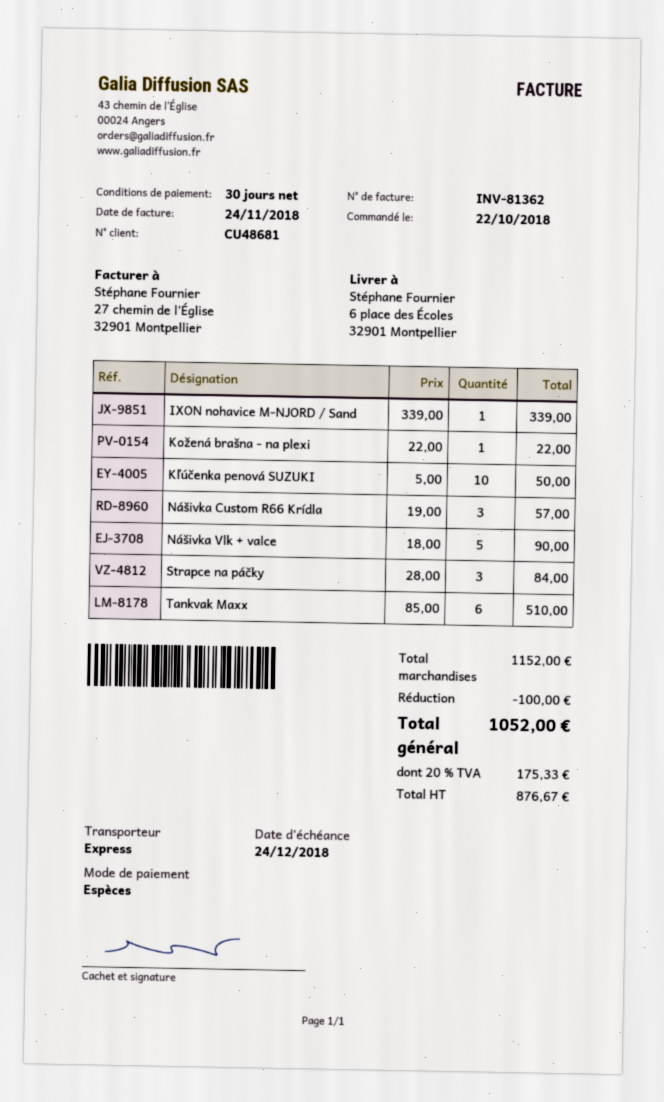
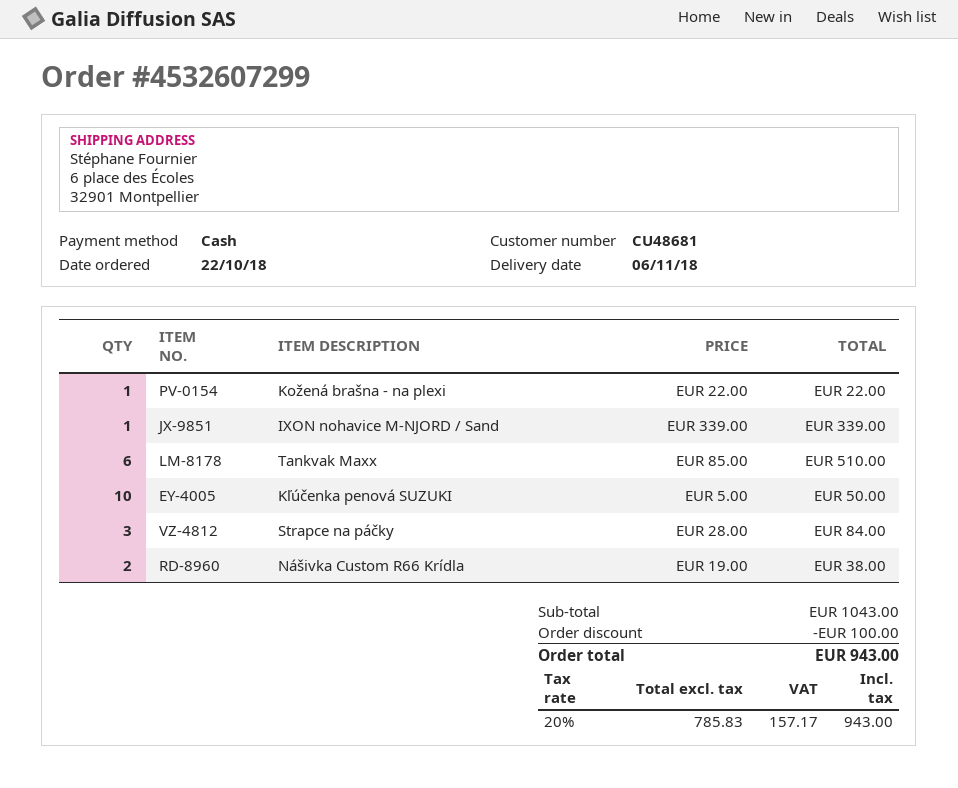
Nášivka Custom R66 Krídla: 3 x 19.00 = 57.00 -> 2 x 19.00 = 38.00
Nášivka Vlk + valce: 5 x 18.00 = 90.00 -> none
subtotal: 1152.00 -> 1043.00
net: 876.67 -> 785.83
tax: 20% = 175.33 -> 20% = 157.17
total: 1052.00 -> 943.00

